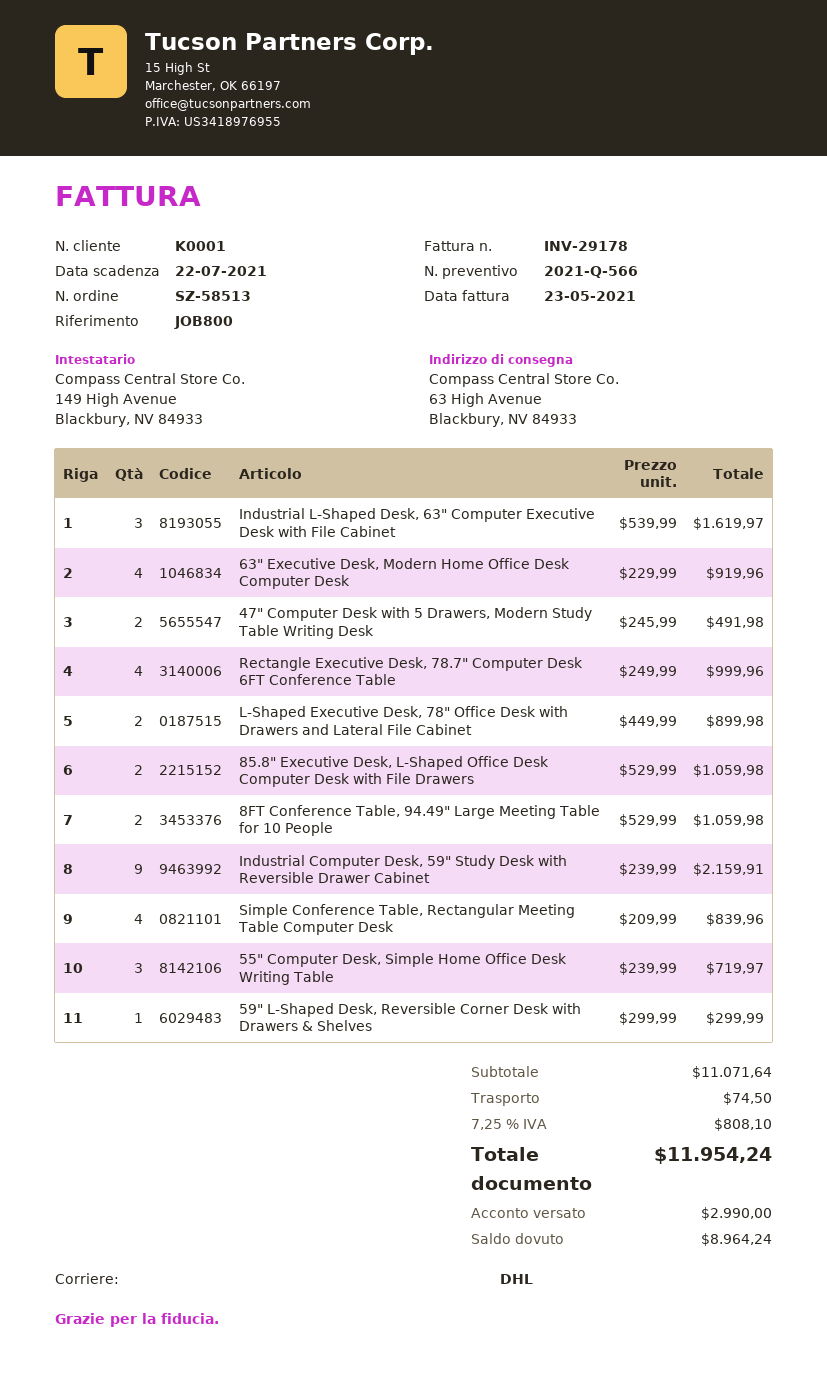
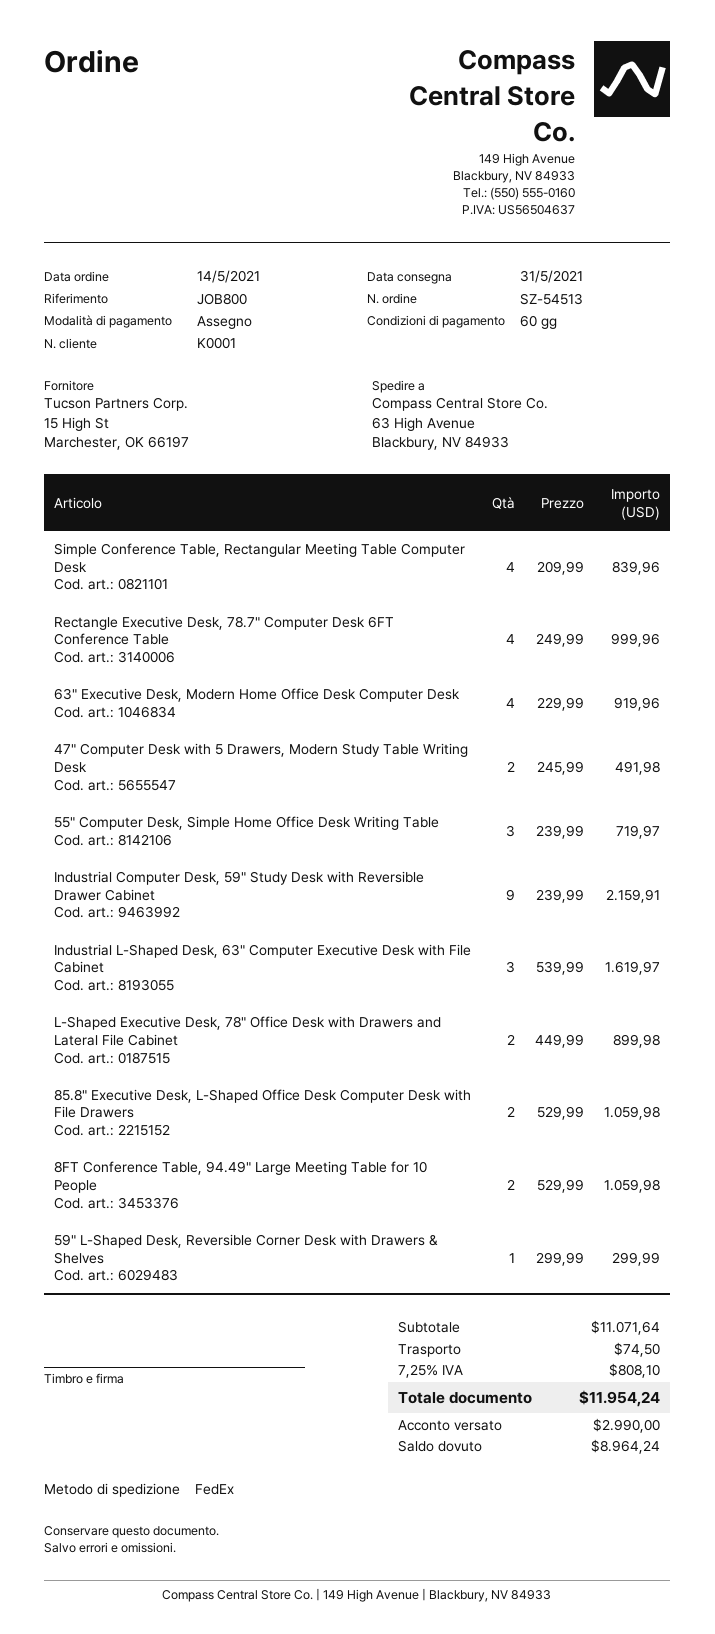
order number: SZ-58513 -> SZ-54513
shipping method: DHL -> FedEx

